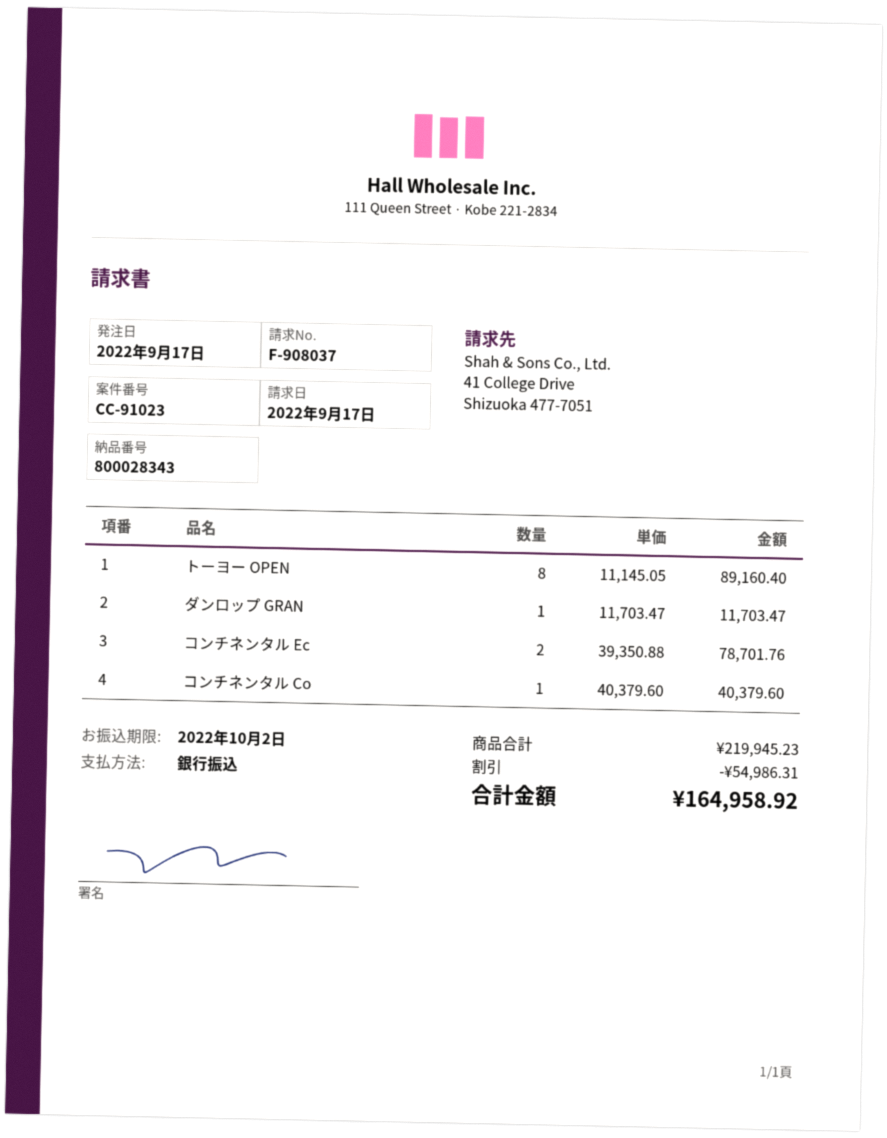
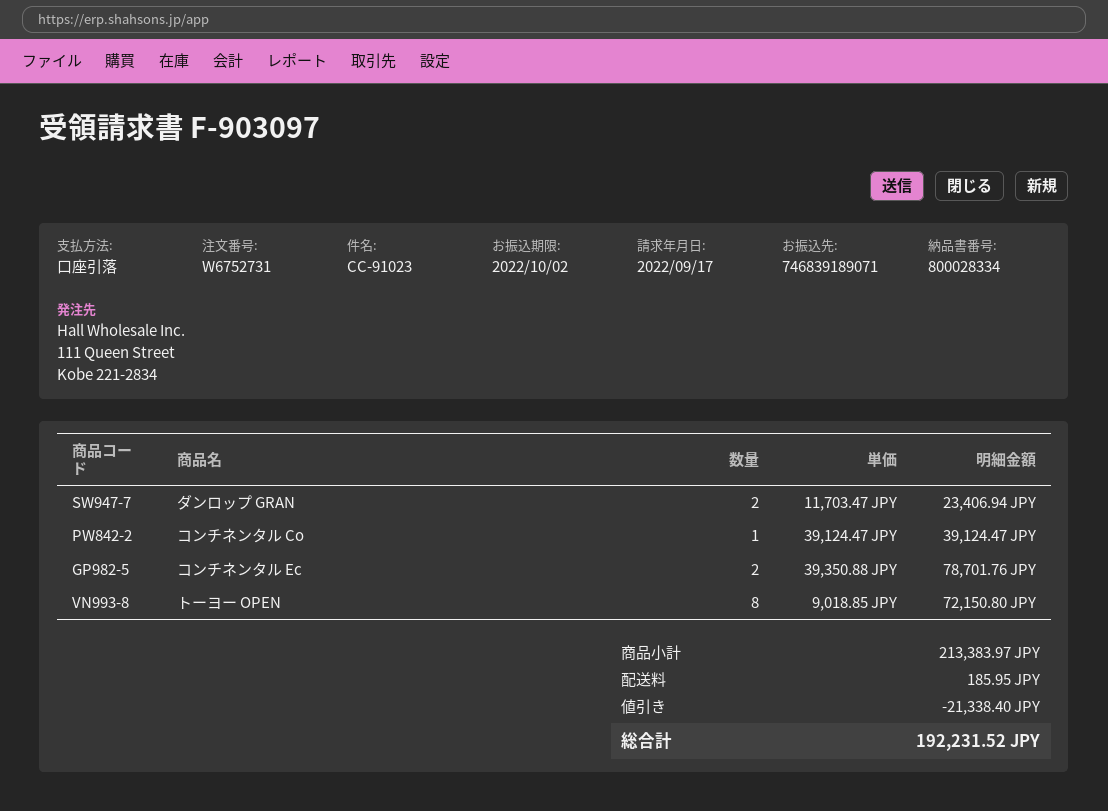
delivery note number: 800028343 -> 800028334
invoice number: F-908037 -> F-903097
payment method: bank transfer -> direct debit
トーヨー OPEN: 8 x 11145.05 = 89160.40 -> 8 x 9018.85 = 72150.80
ダンロップ GRAN: 1 x 11703.47 = 11703.47 -> 2 x 11703.47 = 23406.94
コンチネンタル Co: 1 x 40379.60 = 40379.60 -> 1 x 39124.47 = 39124.47
subtotal: 219945.23 -> 213383.97
discount: 54986.31 -> 21338.40
shipping: none -> 185.95
total: 164958.92 -> 192231.52

